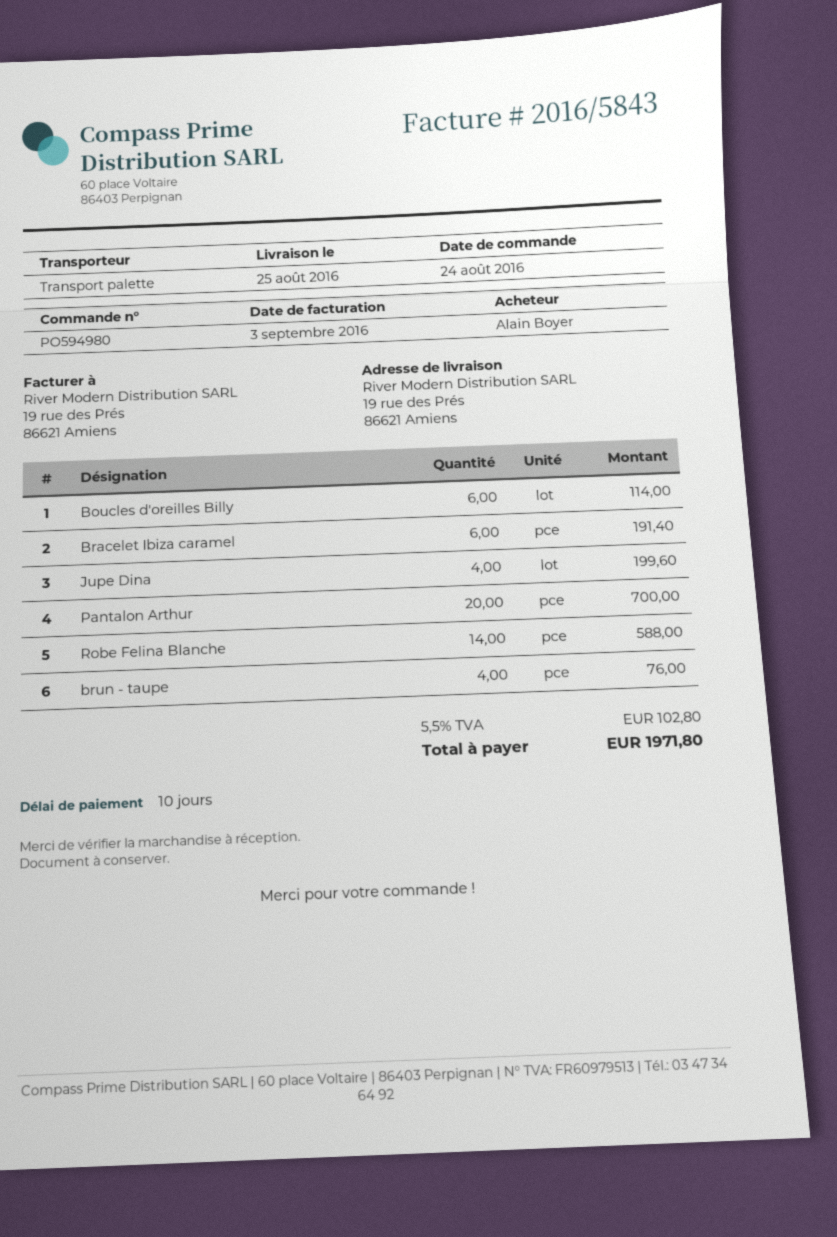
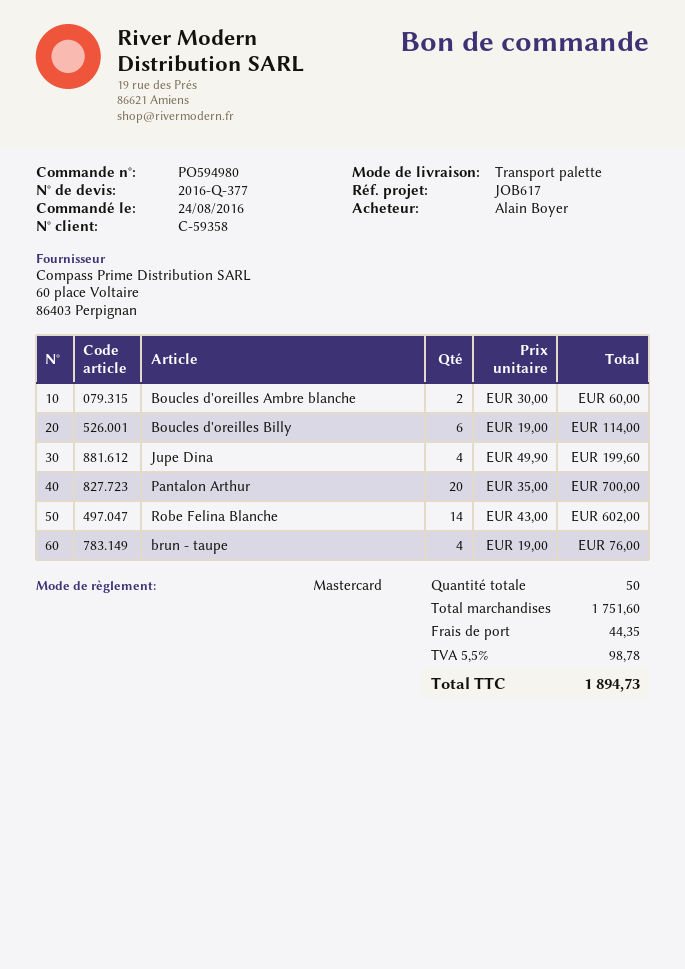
Bracelet Ibiza caramel: 6 for 191.40 -> none
Robe Felina Blanche: 14 for 588.00 -> 14 for 602.00
Boucles d'oreilles Ambre blanche: none -> 2 for 60.00
shipping: none -> 44.35
tax: 5.5% = 102.80 -> 5.5% = 98.78
total: 1971.80 -> 1894.73

